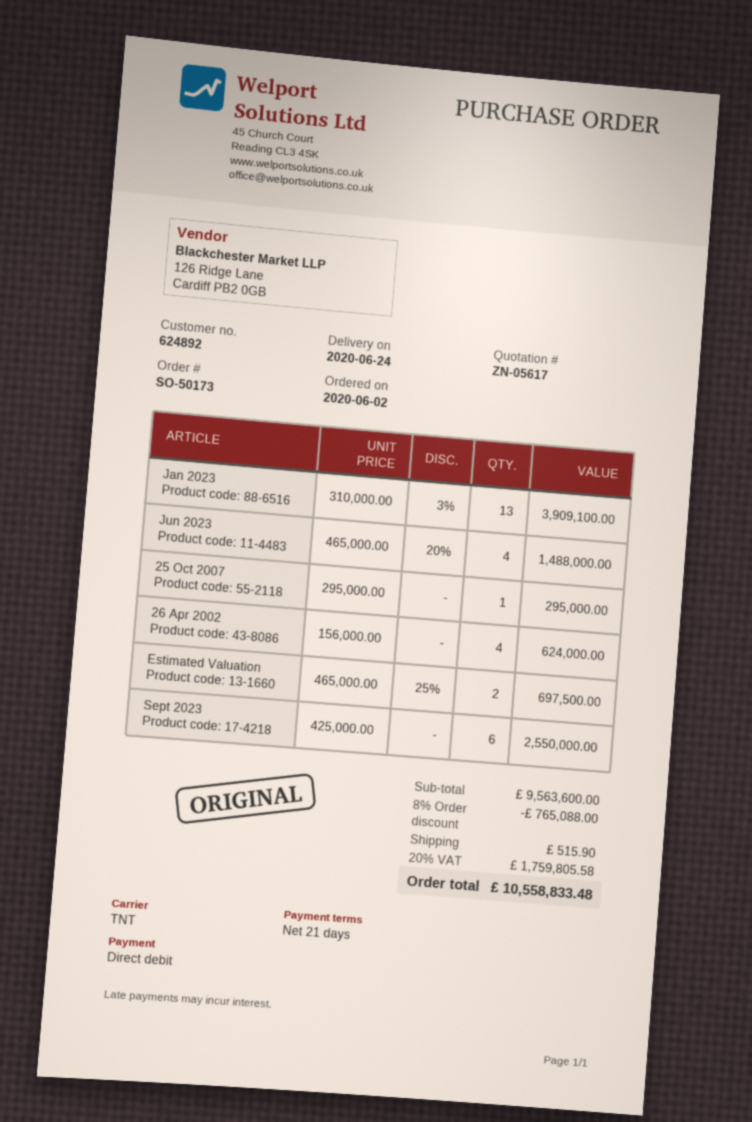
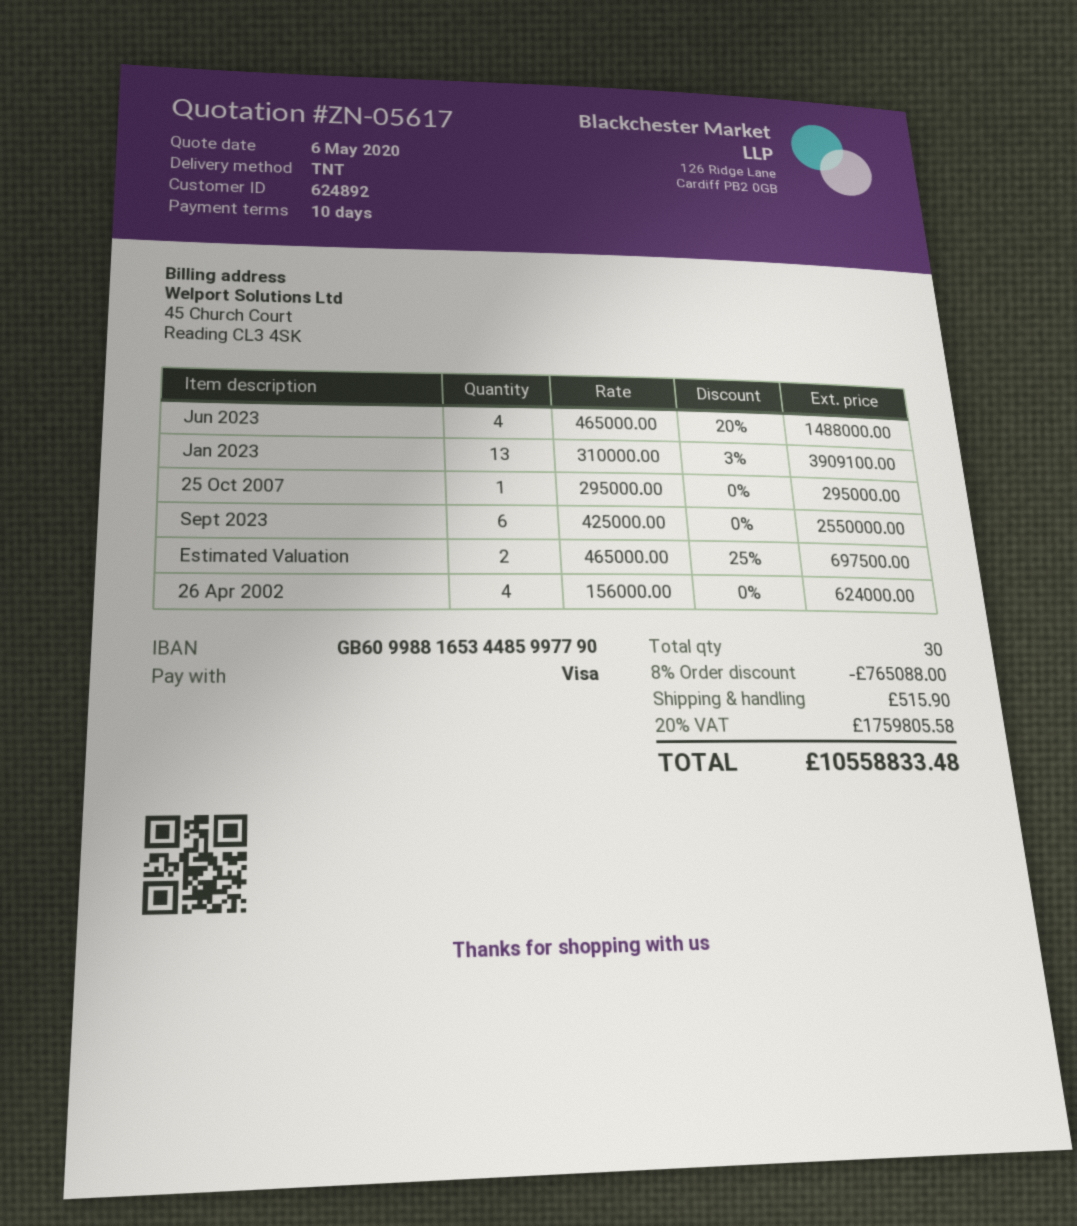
payment terms: 21 days -> 10 days
payment method: direct debit -> Visa

